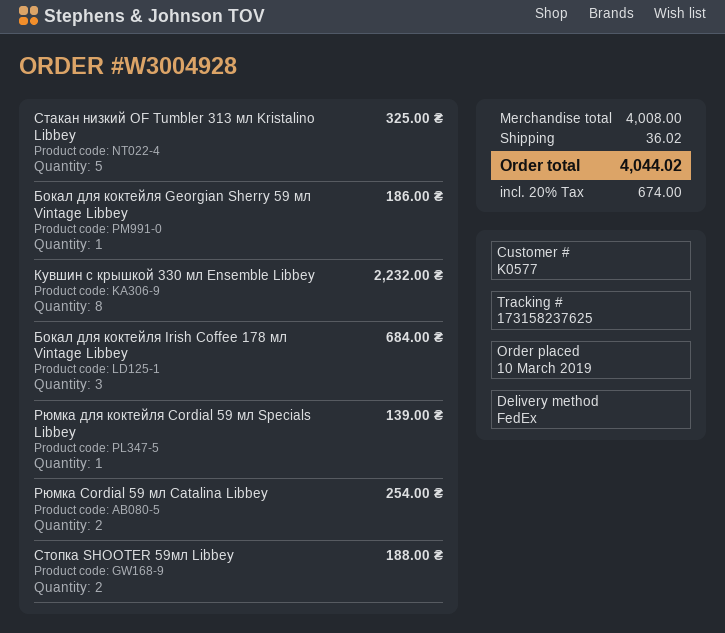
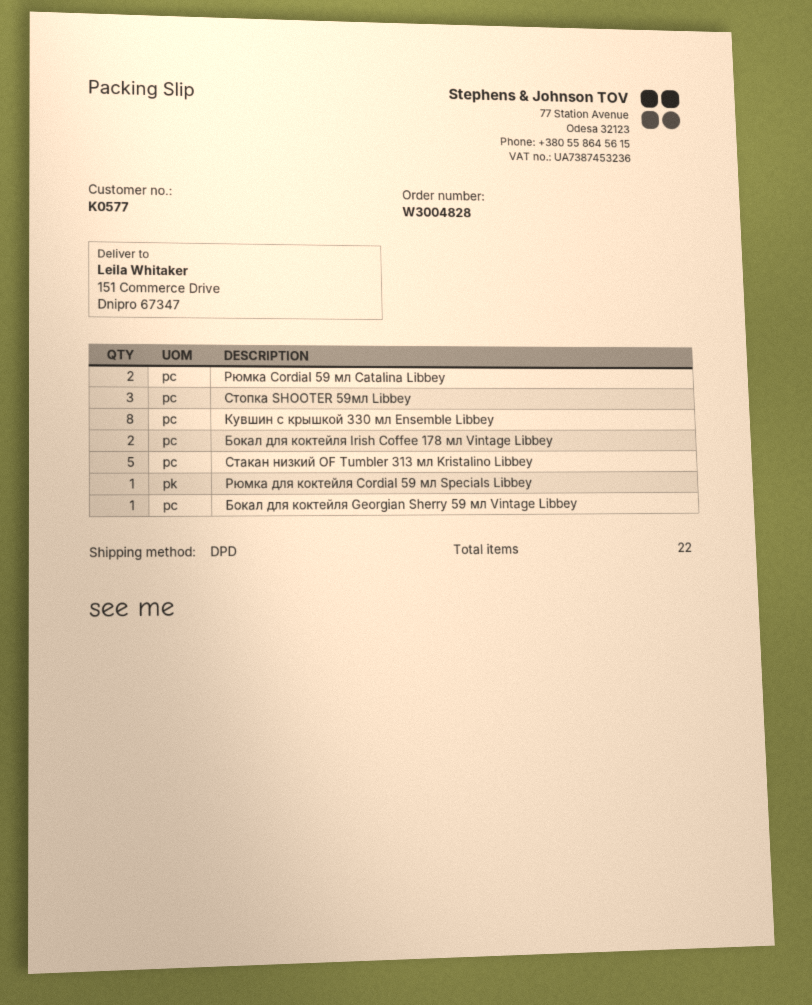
order number: W3004928 -> W3004828
shipping method: FedEx -> DPD
Бокал для коктейля Irish Coffee 178 мл Vintage Libbey: 3 -> 2
Стопка SHOOTER 59мл Libbey: 2 -> 3

